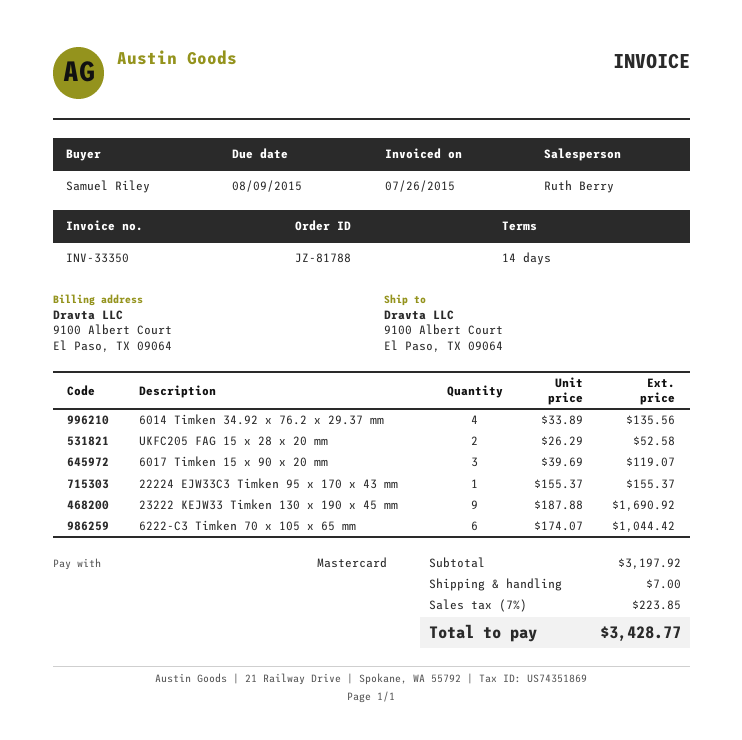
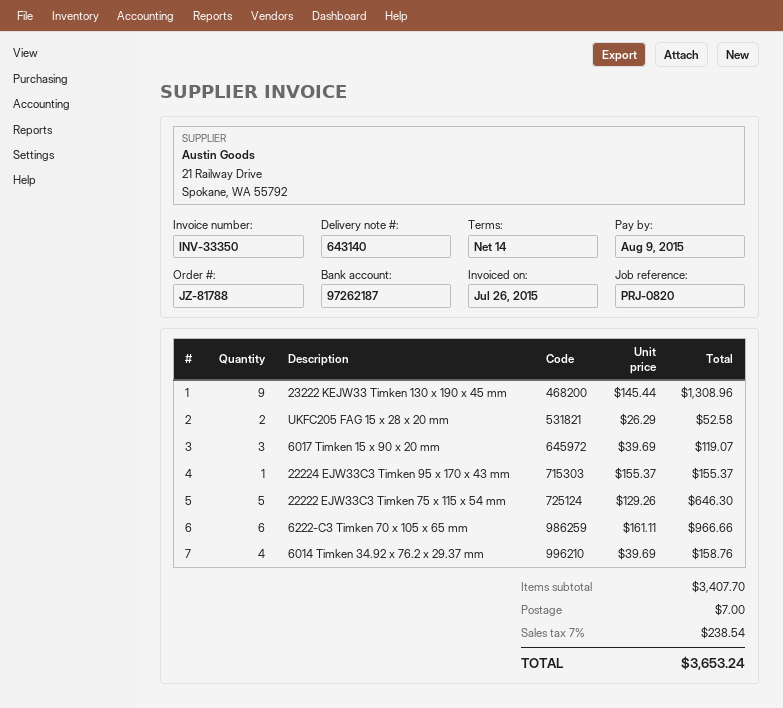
6014 Timken 34.92 x 76.2 x 29.37 mm: 4 x 33.89 = 135.56 -> 4 x 39.69 = 158.76
23222 KEJW33 Timken 130 x 190 x 45 mm: 9 x 187.88 = 1690.92 -> 9 x 145.44 = 1308.96
6222-C3 Timken 70 x 105 x 65 mm: 6 x 174.07 = 1044.42 -> 6 x 161.11 = 966.66
22222 EJW33C3 Timken 75 x 115 x 54 mm: none -> 5 x 129.26 = 646.30
subtotal: 3197.92 -> 3407.70
tax: 7% = 223.85 -> 7% = 238.54
total: 3428.77 -> 3653.24

